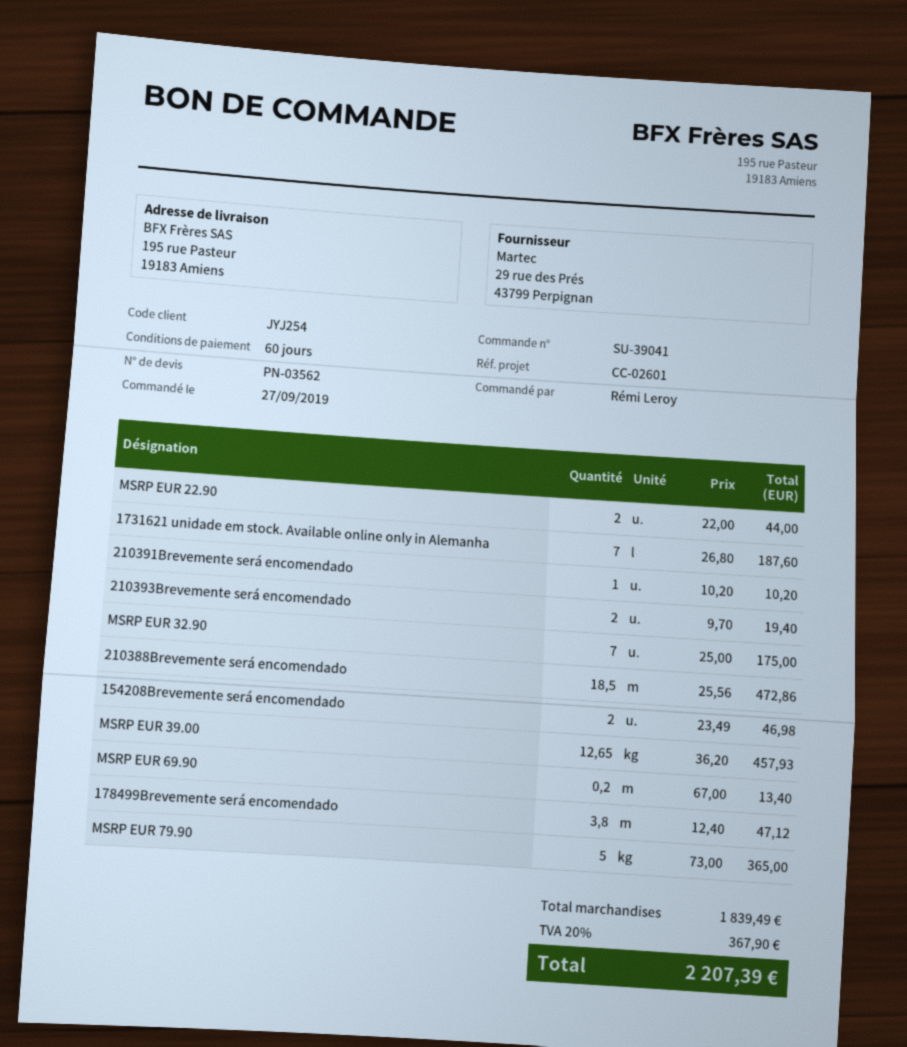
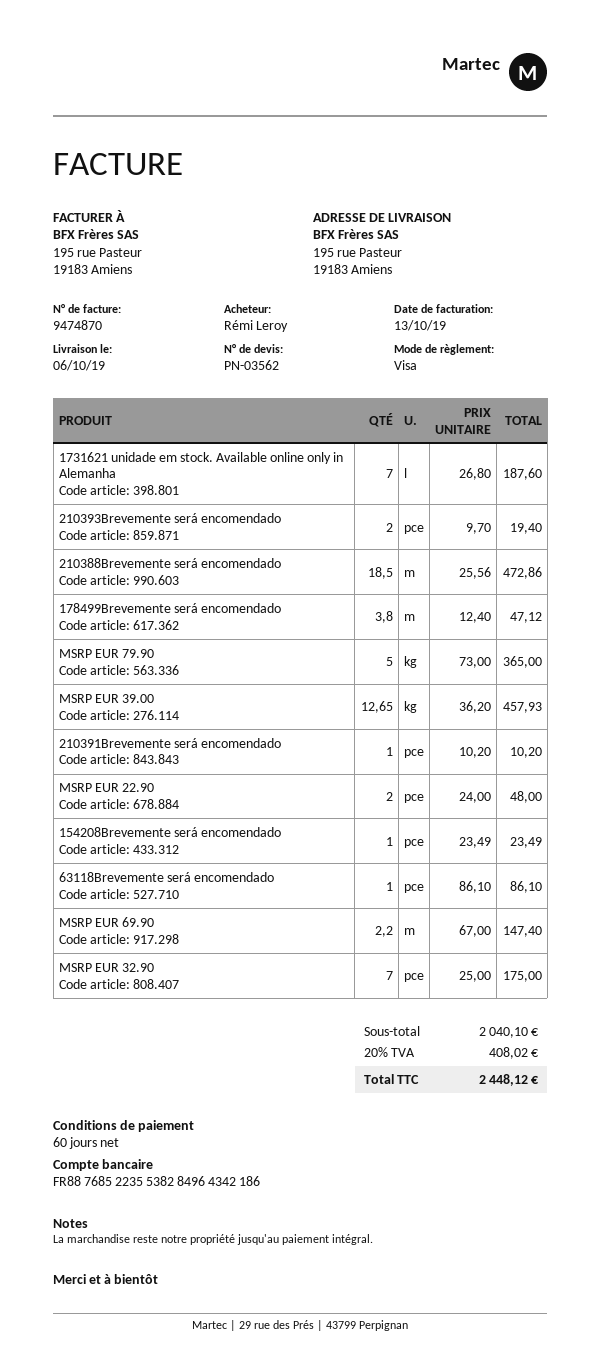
MSRP EUR 22.90: 2 x 22.00 = 44.00 -> 2 x 24.00 = 48.00
154208Brevemente será encomendado: 2 x 23.49 = 46.98 -> 1 x 23.49 = 23.49
MSRP EUR 69.90: 0.2 x 67.00 = 13.40 -> 2.2 x 67.00 = 147.40
63118Brevemente será encomendado: none -> 1 x 86.10 = 86.10
subtotal: 1839.49 -> 2040.10
tax: 20% = 367.90 -> 20% = 408.02
total: 2207.39 -> 2448.12

